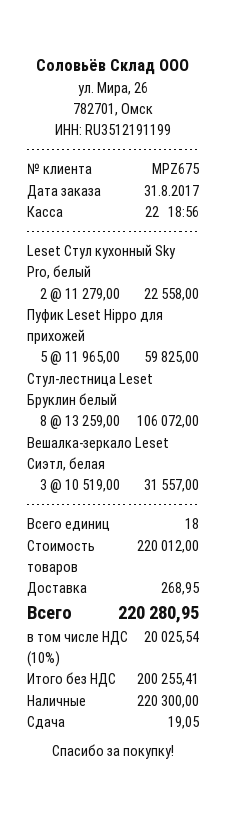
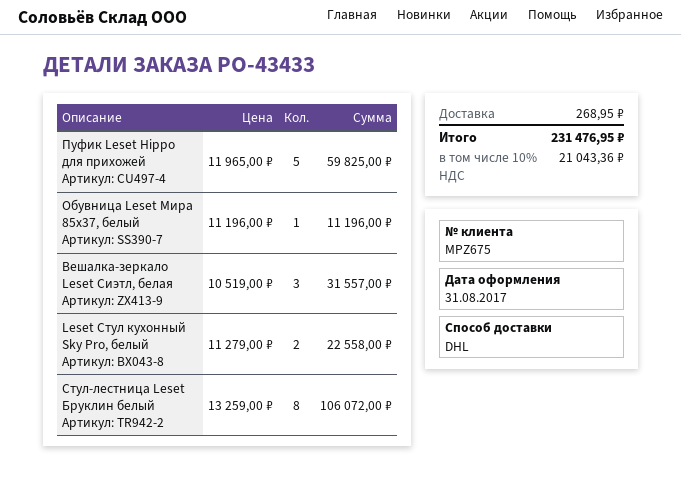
Обувница Leset Мира 85х37, белый: none -> 1 x 11196.00 = 11196.00
tax: 10% = 20025.54 -> 10% = 21043.36
total: 220280.95 -> 231476.95

